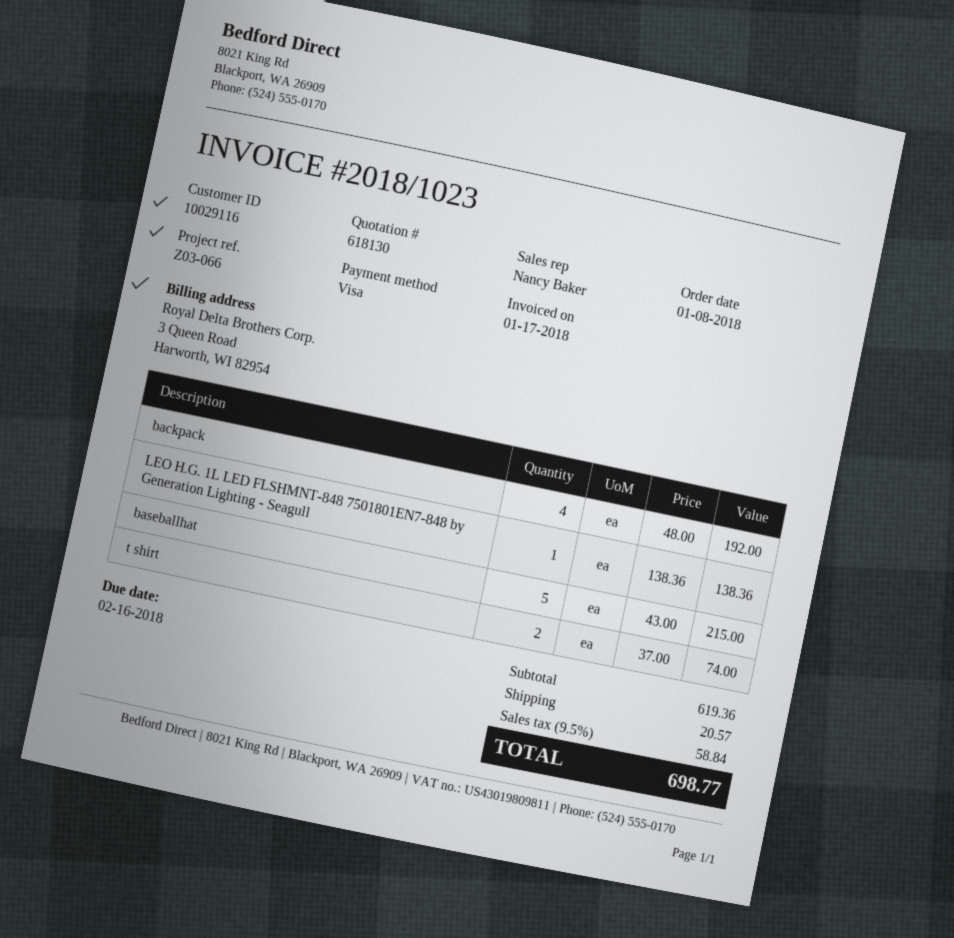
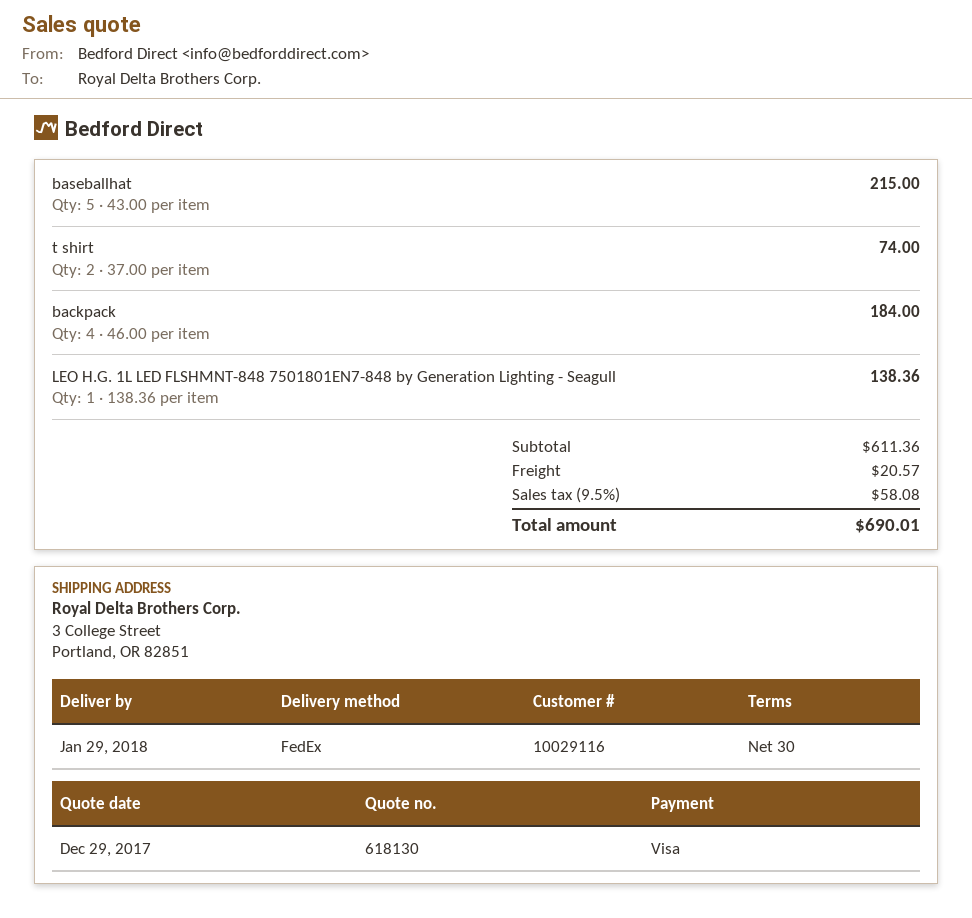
backpack: 4 x 48.00 = 192.00 -> 4 x 46.00 = 184.00
subtotal: 619.36 -> 611.36
tax: 9.5% = 58.84 -> 9.5% = 58.08
total: 698.77 -> 690.01

